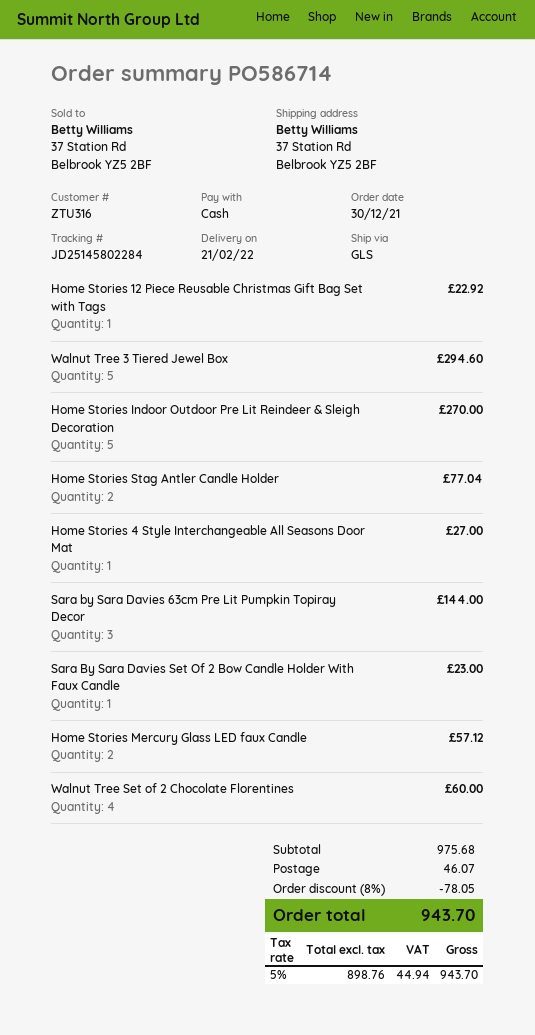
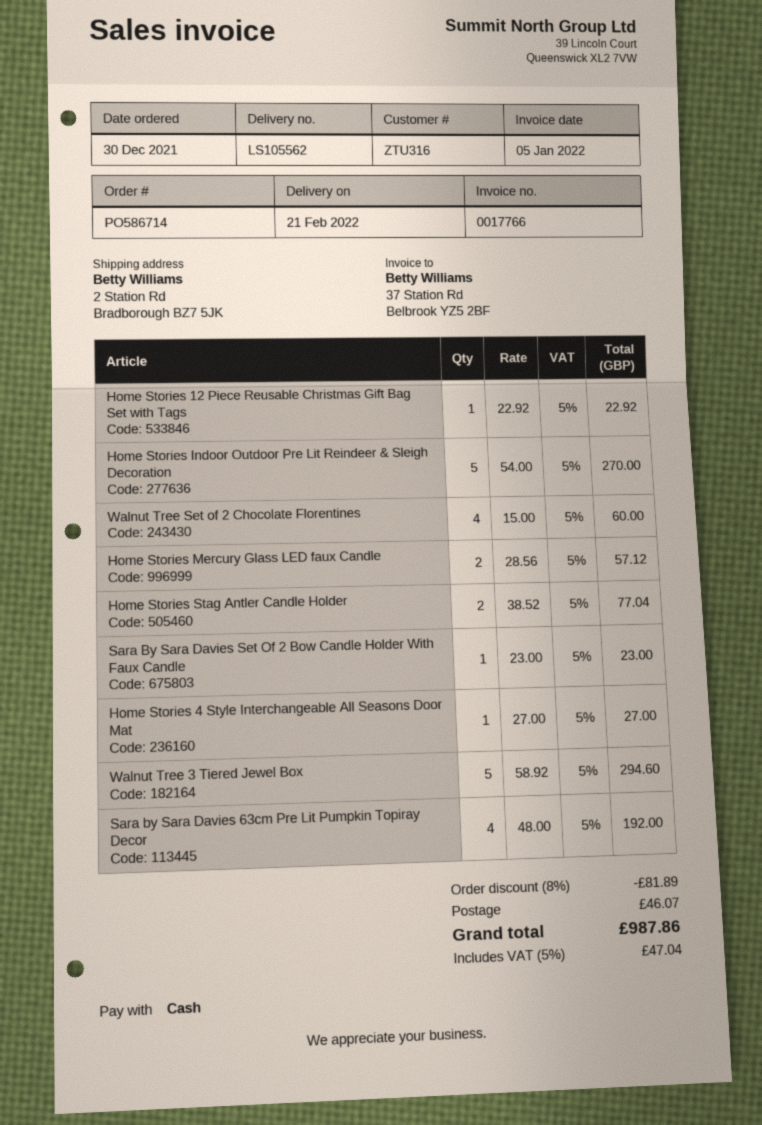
ship to: 37 Station Rd, Belbrook YZ5 2BF -> 2 Station Rd, Bradborough BZ7 5JK
Sara by Sara Davies 63cm Pre Lit Pumpkin Topiray Decor: 3 for 144.00 -> 4 for 192.00
discount: 8% = 78.05 -> 8% = 81.89
tax: 5% = 44.94 -> 5% = 47.04
total: 943.70 -> 987.86

